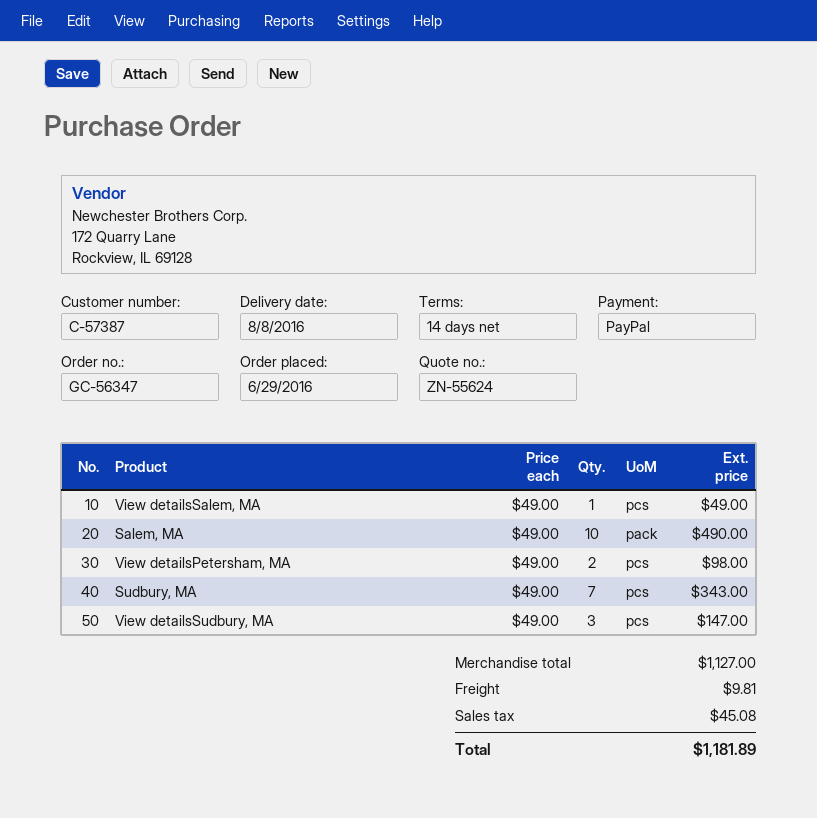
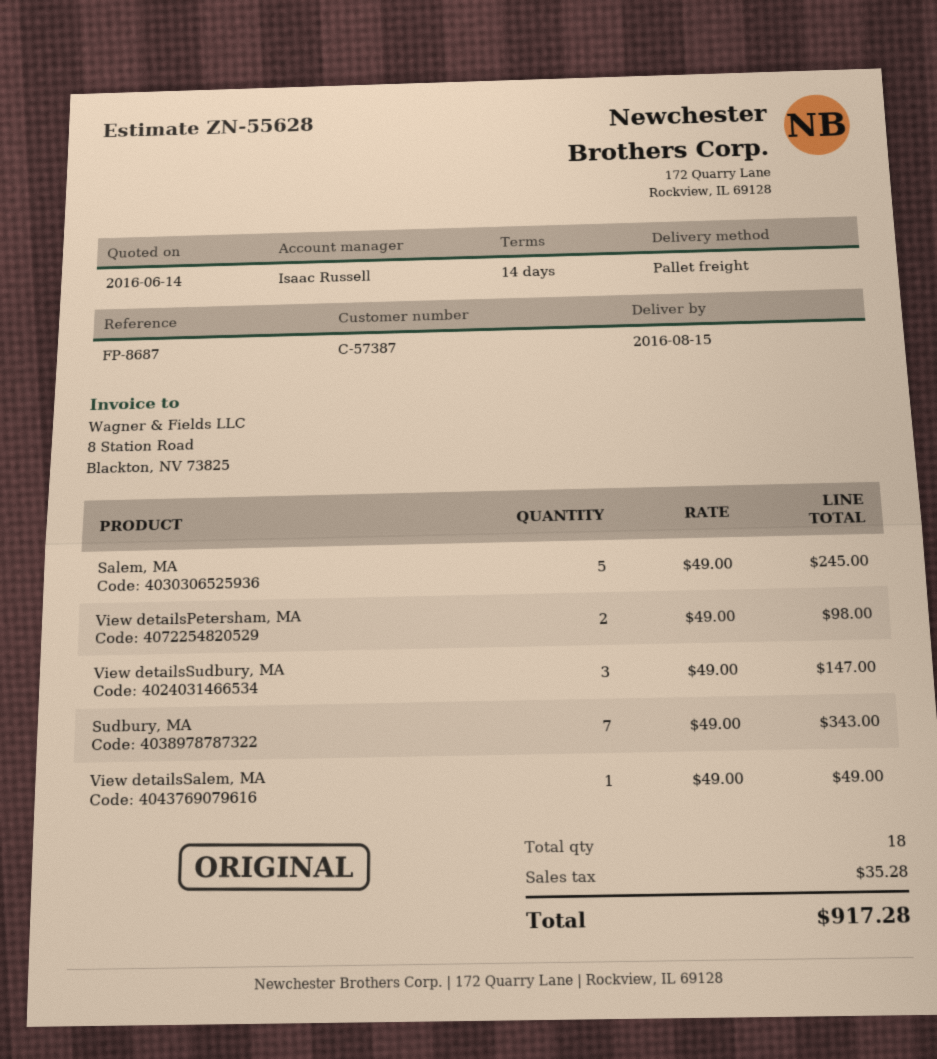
quote number: ZN-55624 -> ZN-55628
delivery date: 2016-08-08 -> 2016-08-15
Salem, MA: 10 x 49.00 = 490.00 -> 5 x 49.00 = 245.00
shipping: 9.81 -> none
tax: 45.08 -> 35.28
total: 1181.89 -> 917.28

